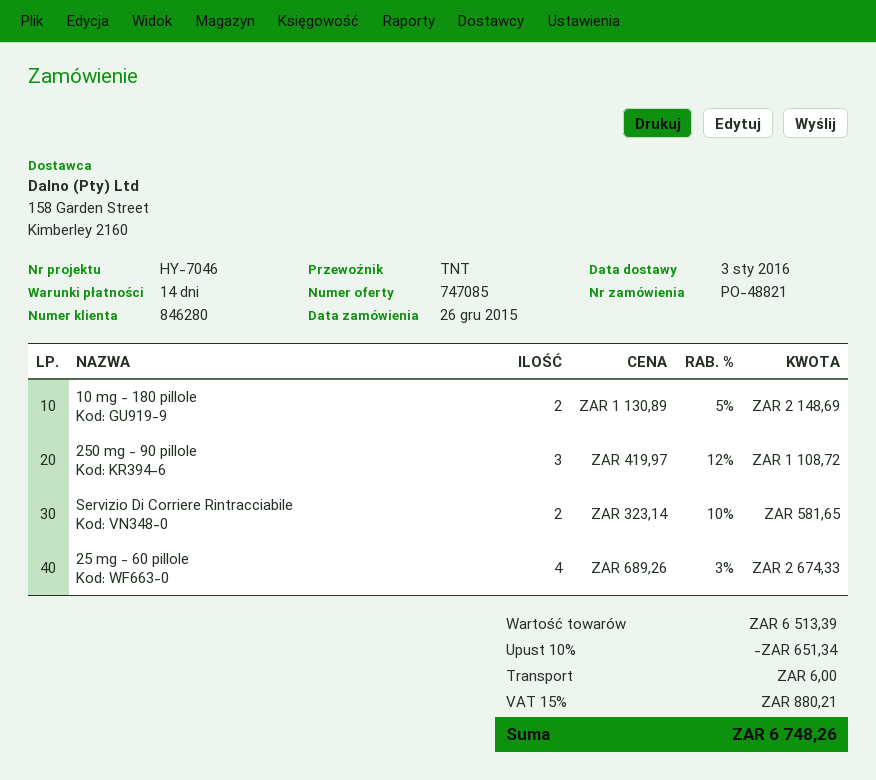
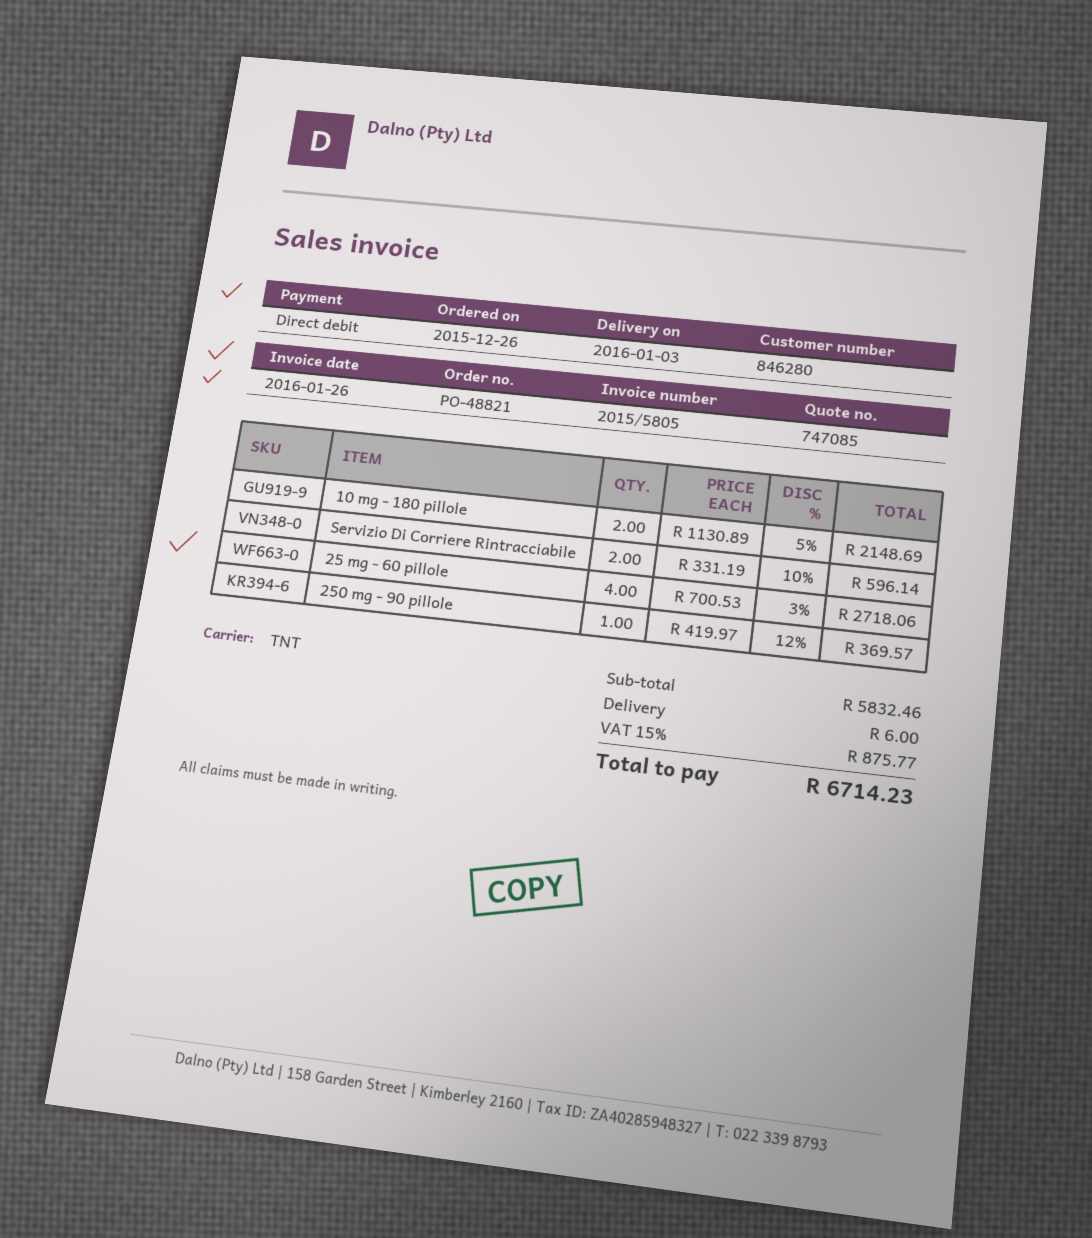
250 mg - 90 pillole: 3 x 419.97 - 12% = 1108.72 -> 1 x 419.97 - 12% = 369.57
Servizio Di Corriere Rintracciabile: 2 x 323.14 - 10% = 581.65 -> 2 x 331.19 - 10% = 596.14
25 mg - 60 pillole: 4 x 689.26 - 3% = 2674.33 -> 4 x 700.53 - 3% = 2718.06
subtotal: 6513.39 -> 5832.46
discount: 10% = 651.34 -> none
tax: 15% = 880.21 -> 15% = 875.77
total: 6748.26 -> 6714.23

